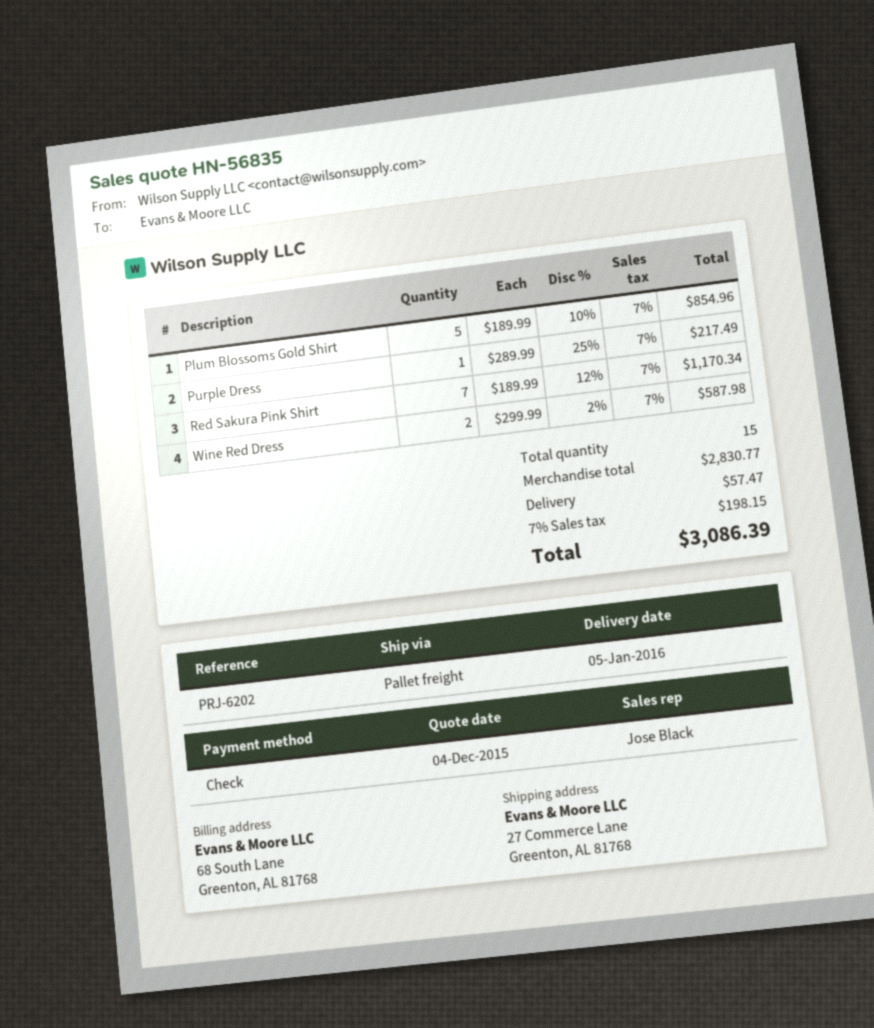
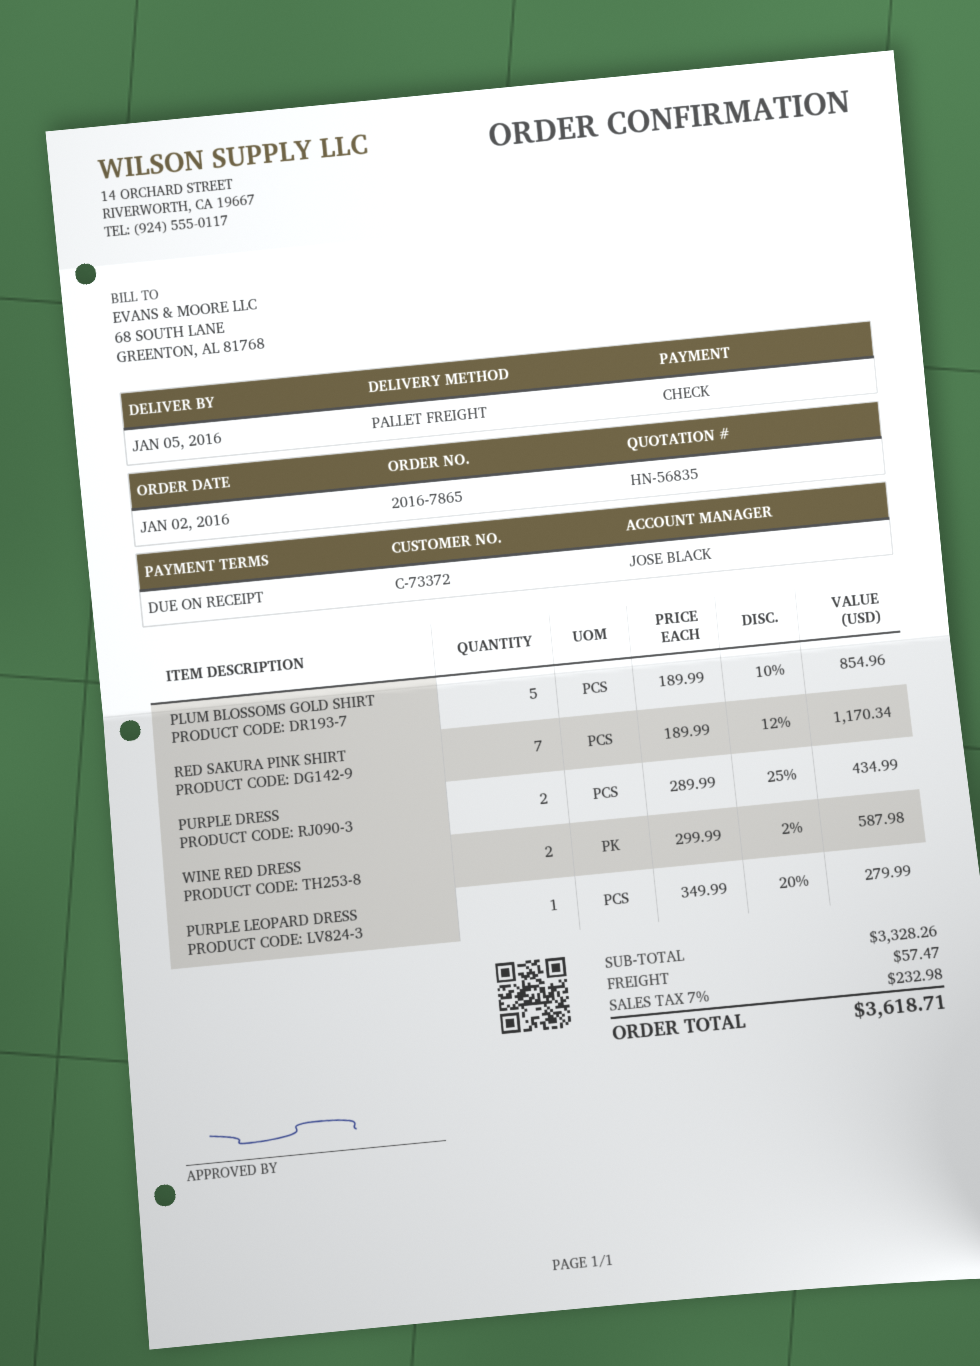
Purple Dress: 1 x 289.99 - 25% = 217.49 -> 2 x 289.99 - 25% = 434.99
PURPLE LEOPARD DRESS: none -> 1 x 349.99 - 20% = 279.99
subtotal: 2830.77 -> 3328.26
tax: 7% = 198.15 -> 7% = 232.98
total: 3086.39 -> 3618.71

